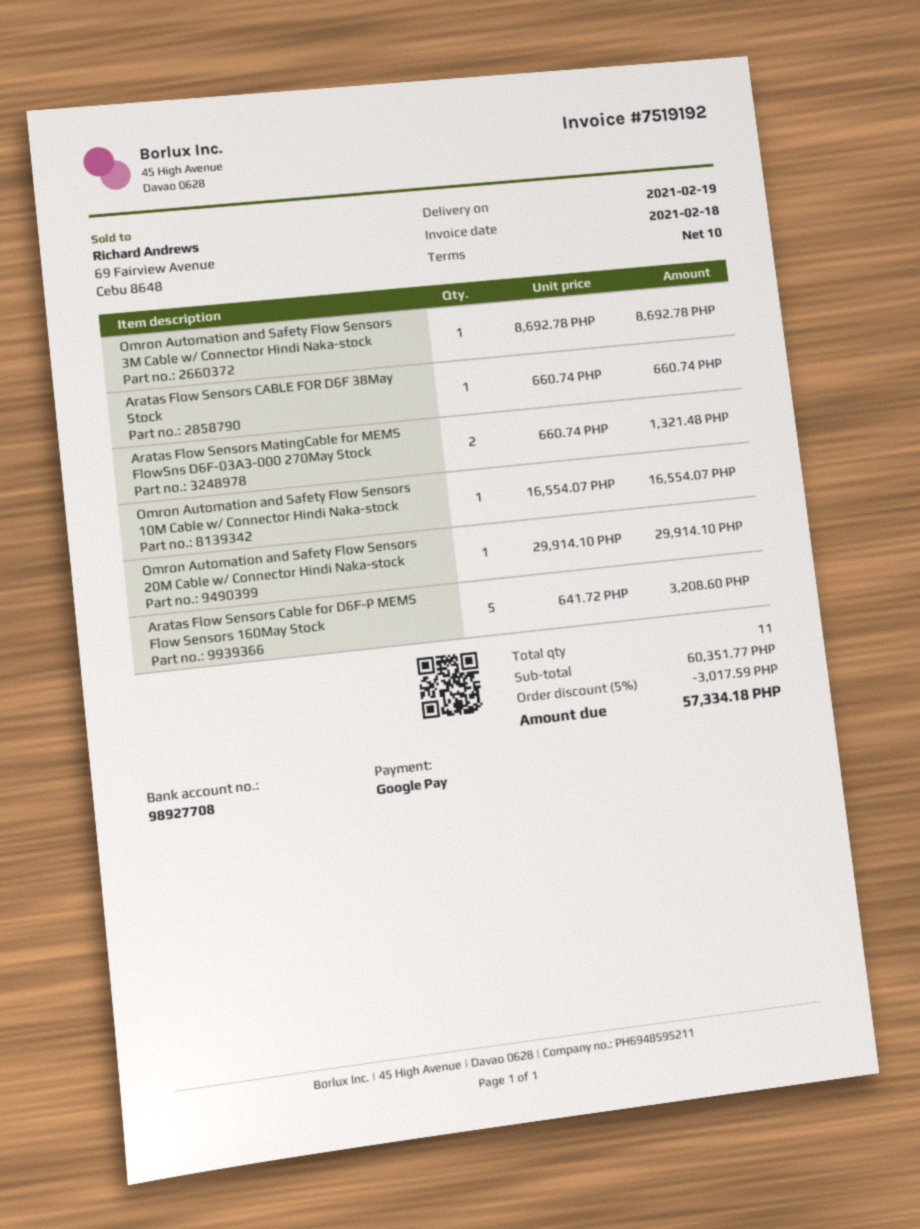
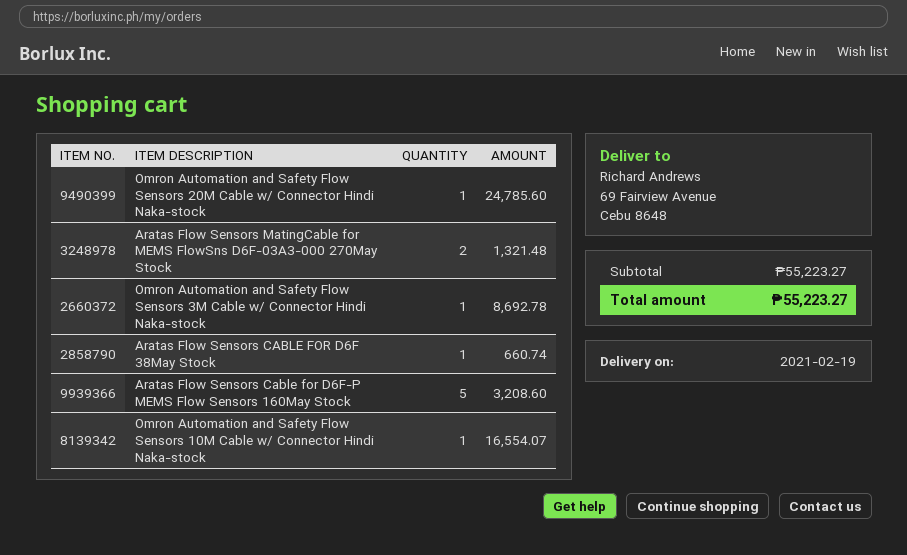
Omron Automation and Safety Flow Sensors 20M Cable w/ Connector Hindi Naka-stock: 1 for 29914.10 -> 1 for 24785.60
subtotal: 60351.77 -> 55223.27
discount: 5% = 3017.59 -> none
total: 57334.18 -> 55223.27

